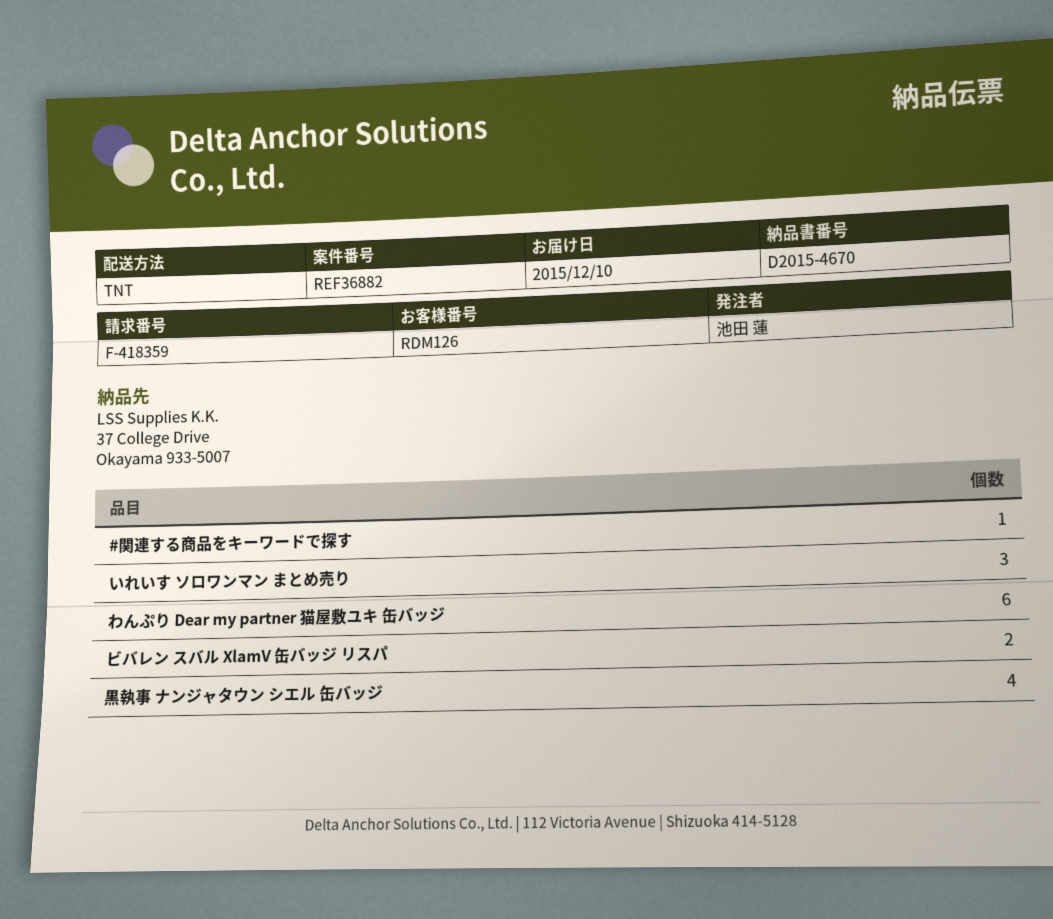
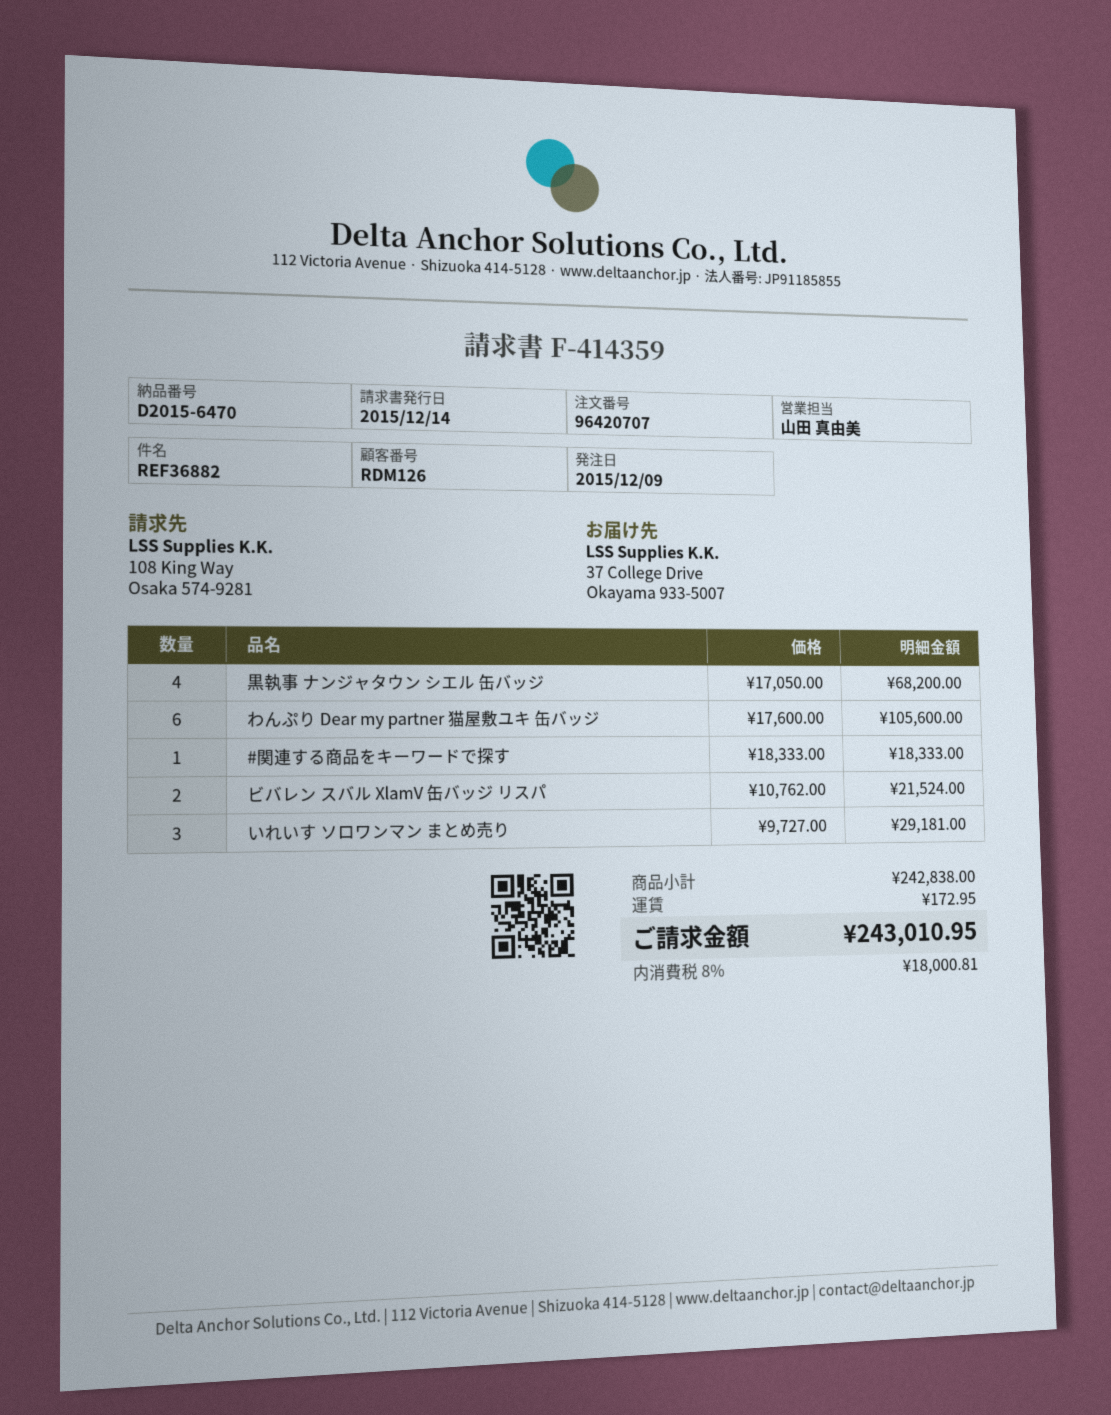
delivery note number: D2015-4670 -> D2015-6470
invoice number: F-418359 -> F-414359

